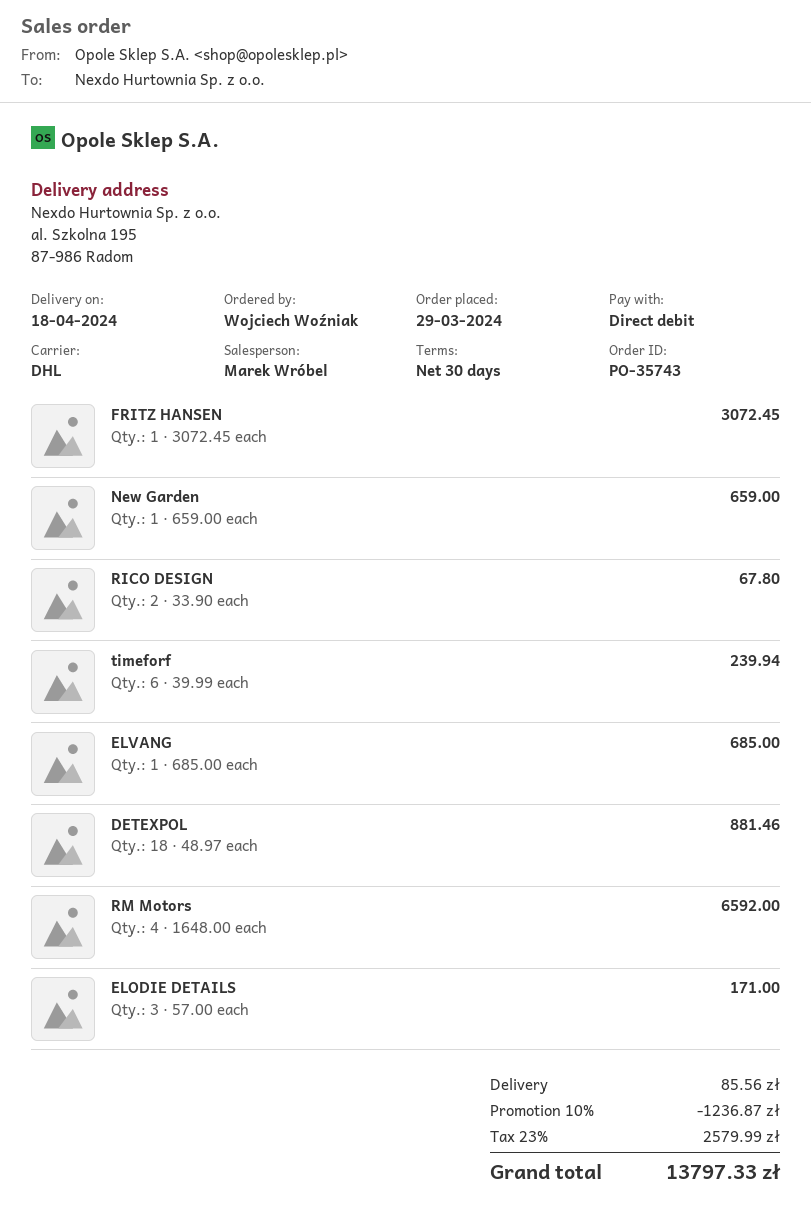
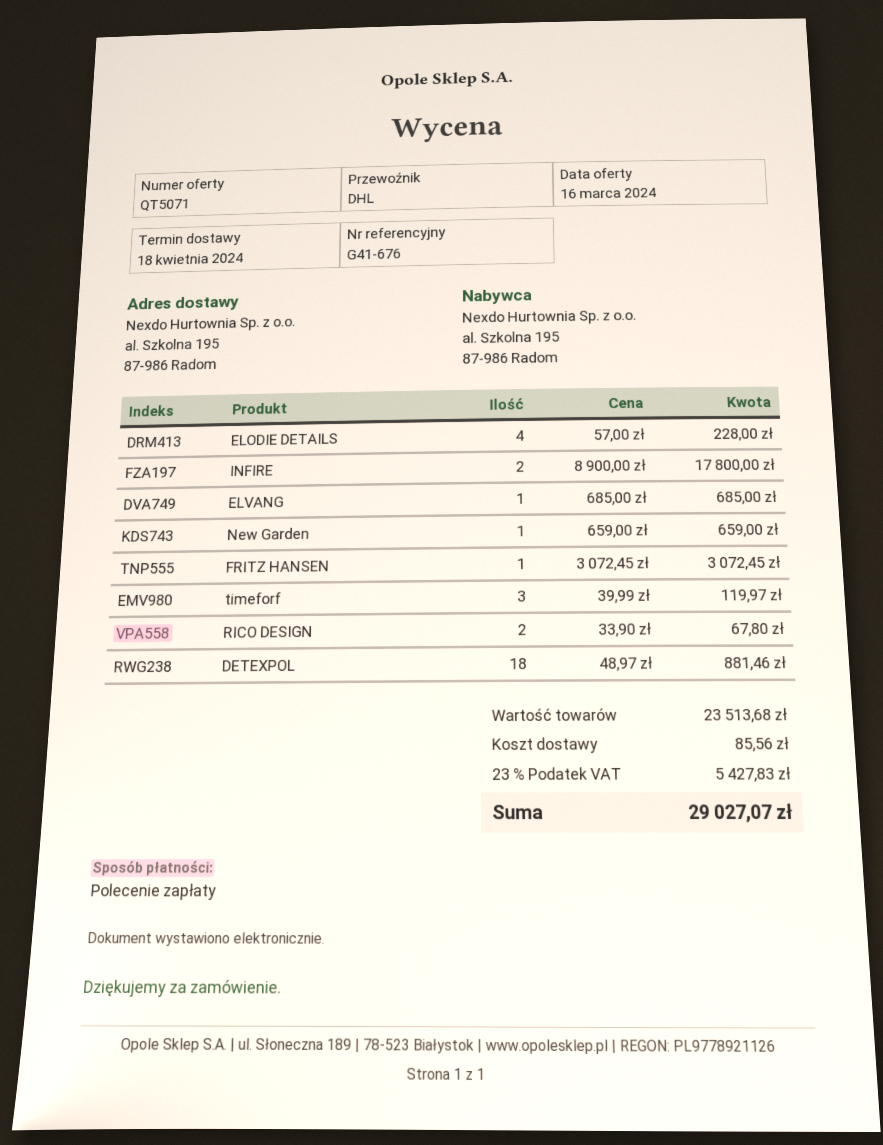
timeforf: 6 x 39.99 = 239.94 -> 3 x 39.99 = 119.97
RM Motors: 4 x 1648.00 = 6592.00 -> none
ELODIE DETAILS: 3 x 57.00 = 171.00 -> 4 x 57.00 = 228.00
INFIRE: none -> 2 x 8900.00 = 17800.00
discount: 10% = 1236.87 -> none
tax: 23% = 2579.99 -> 23% = 5427.83
total: 13797.33 -> 29027.07

